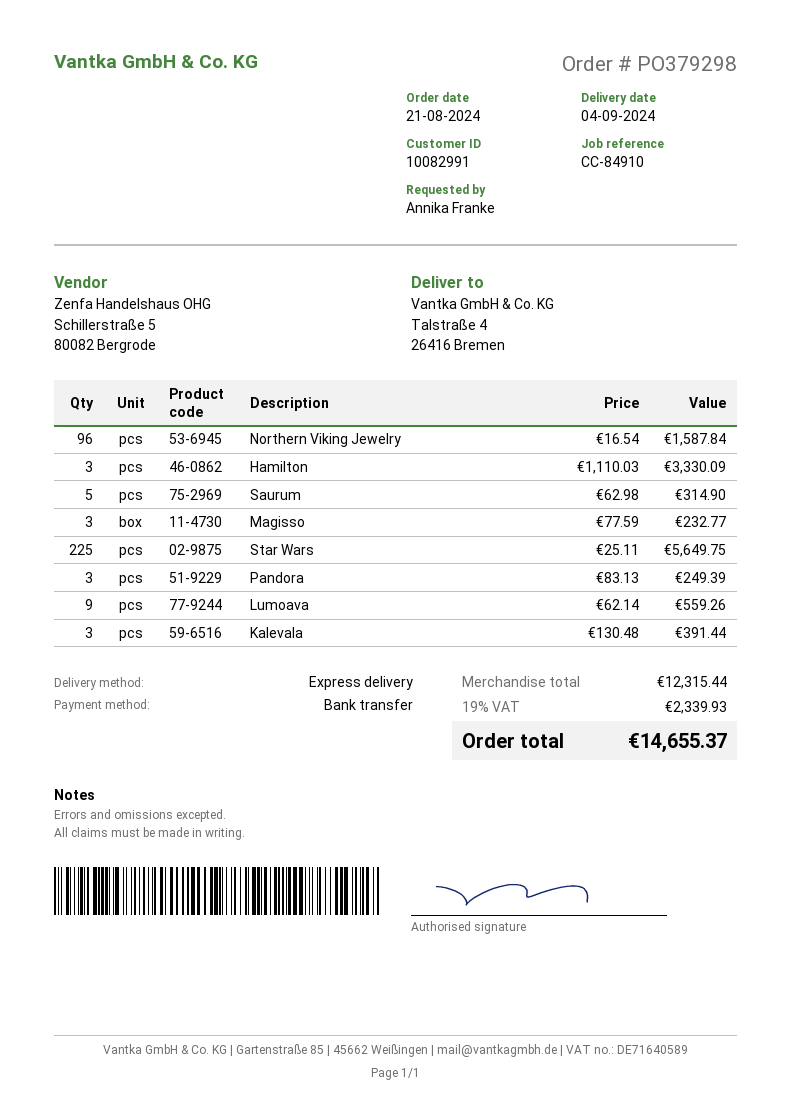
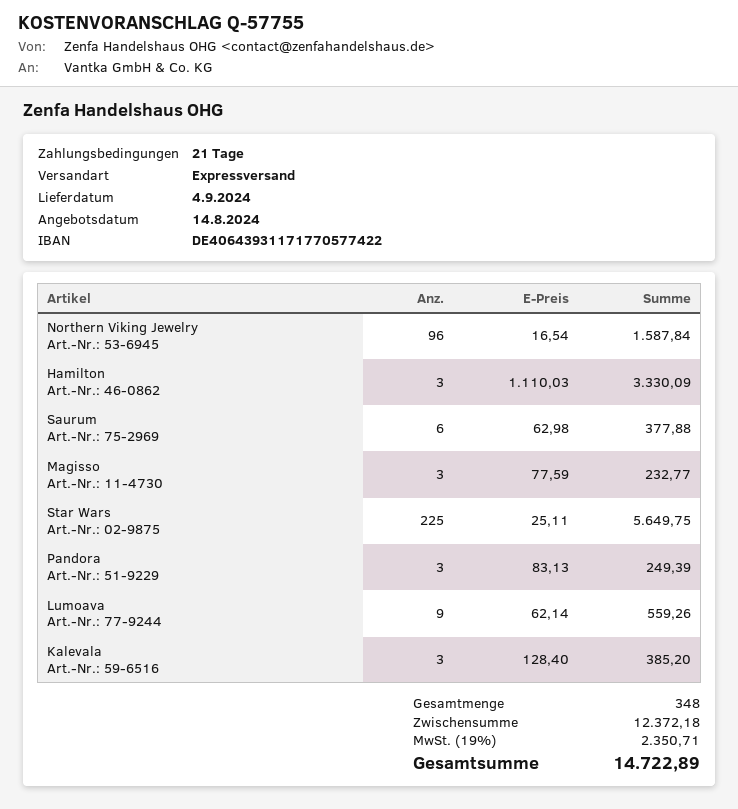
Saurum: 5 x 62.98 = 314.90 -> 6 x 62.98 = 377.88
Kalevala: 3 x 130.48 = 391.44 -> 3 x 128.40 = 385.20
subtotal: 12315.44 -> 12372.18
tax: 19% = 2339.93 -> 19% = 2350.71
total: 14655.37 -> 14722.89

